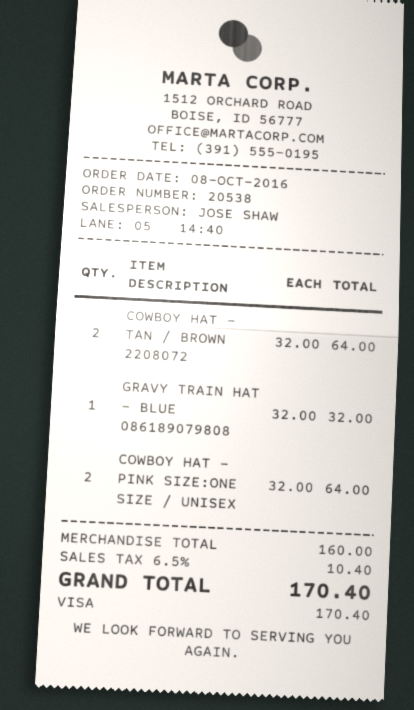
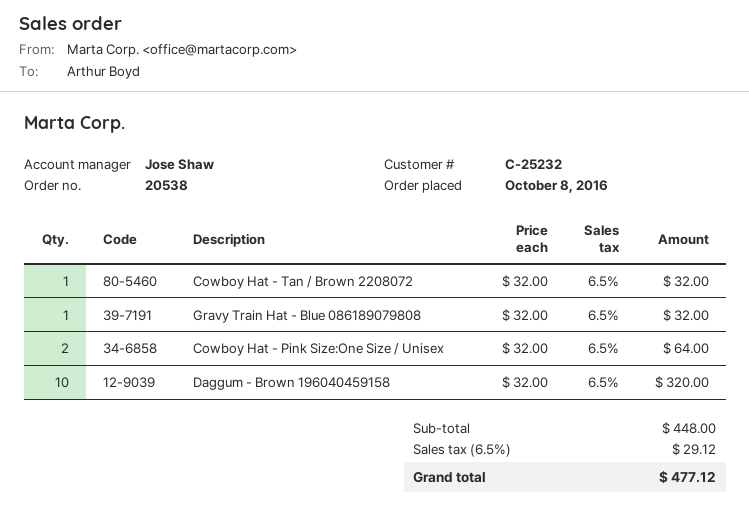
COWBOY HAT - TAN / BROWN 2208072: 2 x 32.00 = 64.00 -> 1 x 32.00 = 32.00
Daggum - Brown 196040459158: none -> 10 x 32.00 = 320.00
subtotal: 160.00 -> 448.00
tax: 6.5% = 10.40 -> 6.5% = 29.12
total: 170.40 -> 477.12

